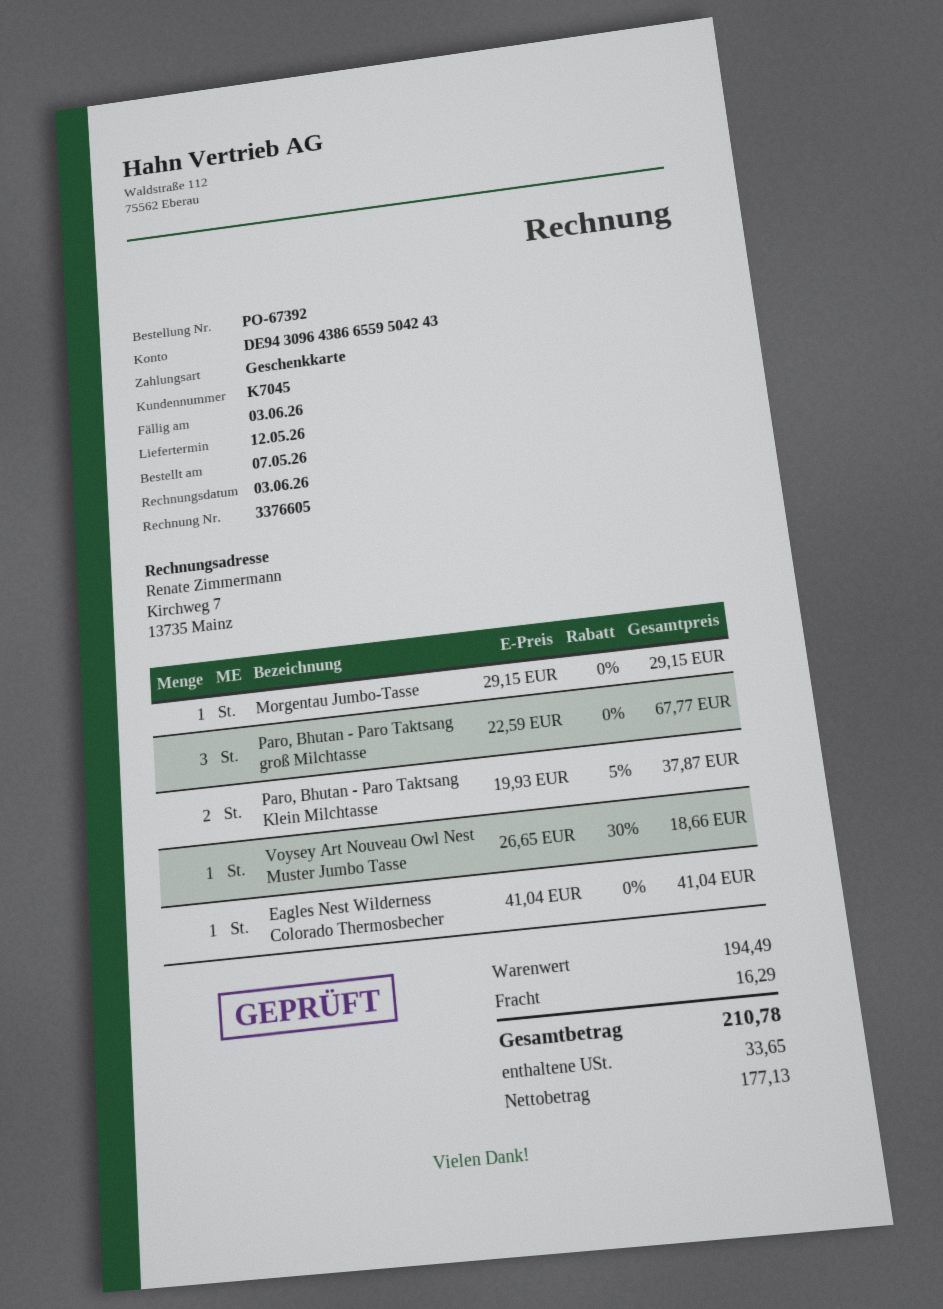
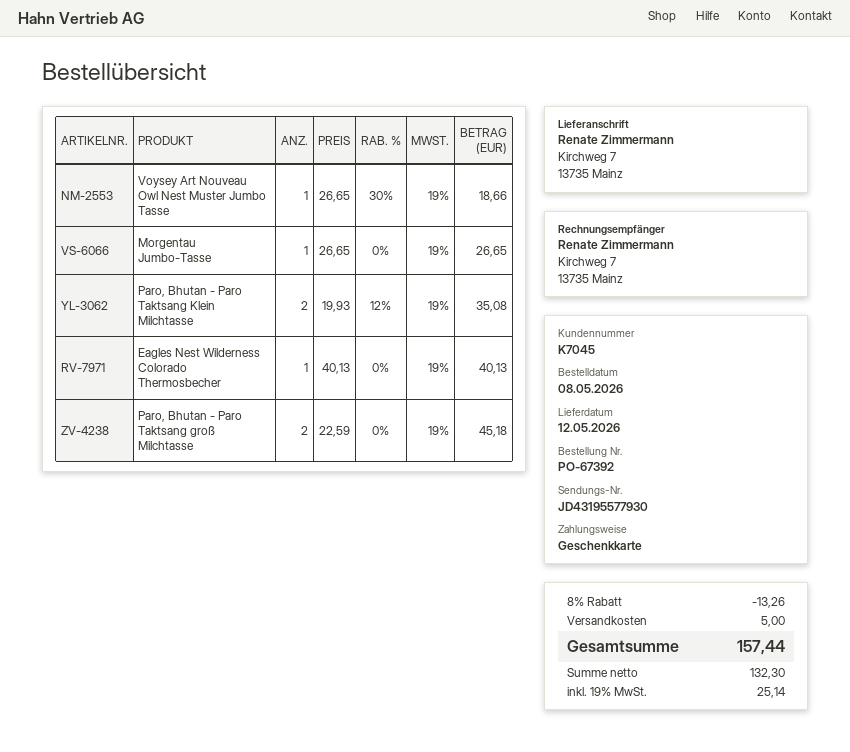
order date: 2026-05-07 -> 2026-05-08
Morgentau Jumbo-Tasse: 1 x 29.15 = 29.15 -> 1 x 26.65 = 26.65
Paro, Bhutan - Paro Taktsang groß Milchtasse: 3 x 22.59 = 67.77 -> 2 x 22.59 = 45.18
Paro, Bhutan - Paro Taktsang Klein Milchtasse: 2 x 19.93 - 5% = 37.87 -> 2 x 19.93 - 12% = 35.08
Eagles Nest Wilderness Colorado Thermosbecher: 1 x 41.04 = 41.04 -> 1 x 40.13 = 40.13
discount: none -> 8% = 13.26
shipping: 16.29 -> 5.00
net: 177.13 -> 132.30
tax: 33.65 -> 25.14
total: 210.78 -> 157.44

